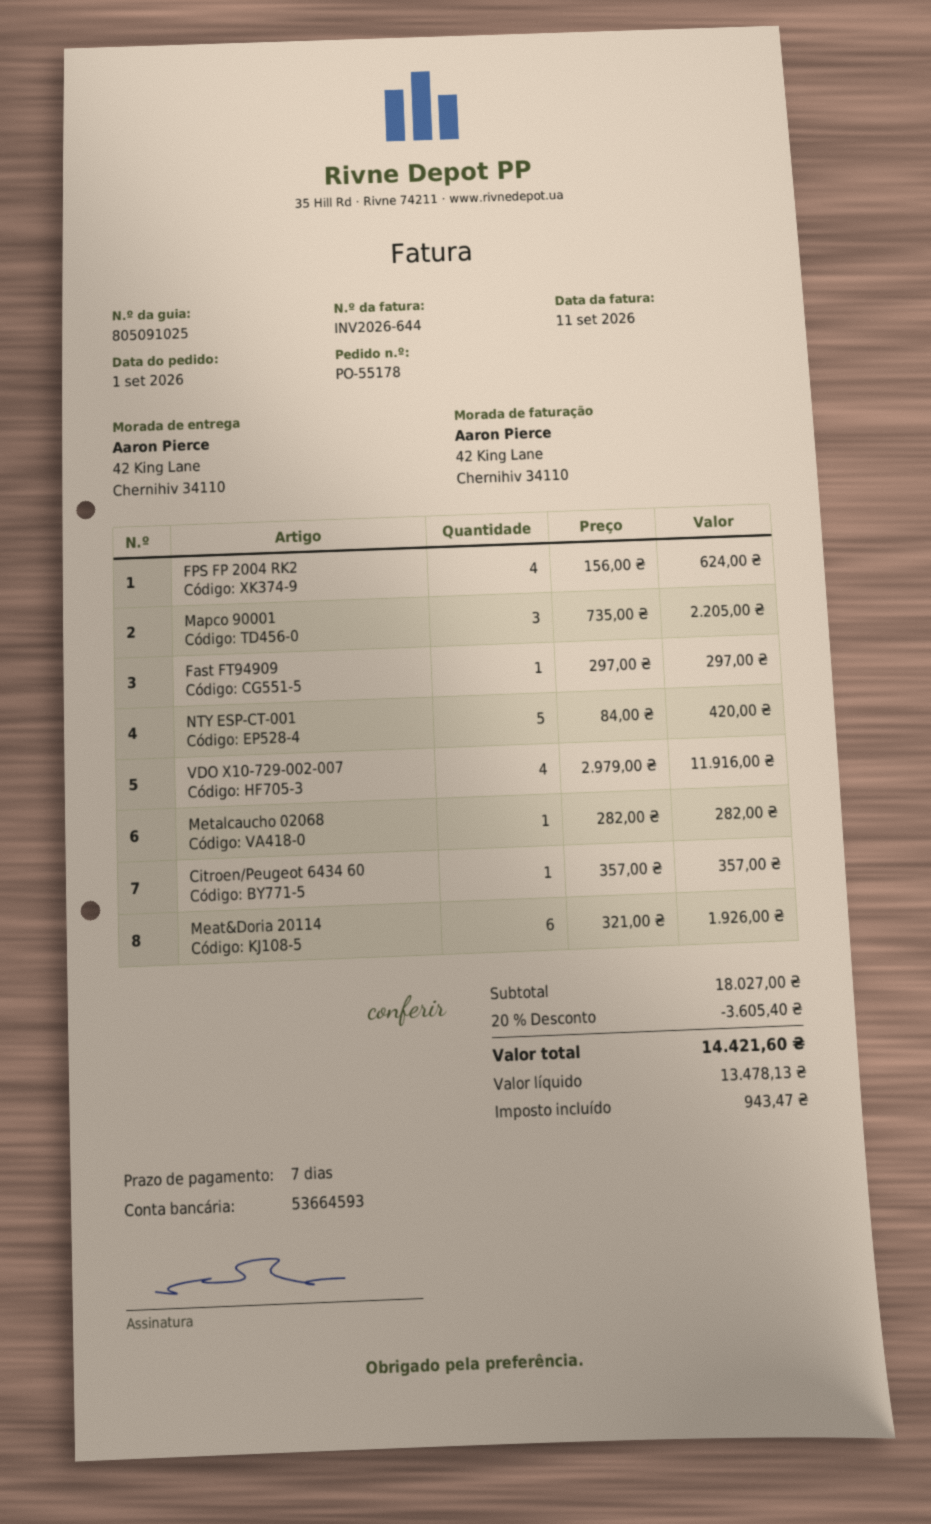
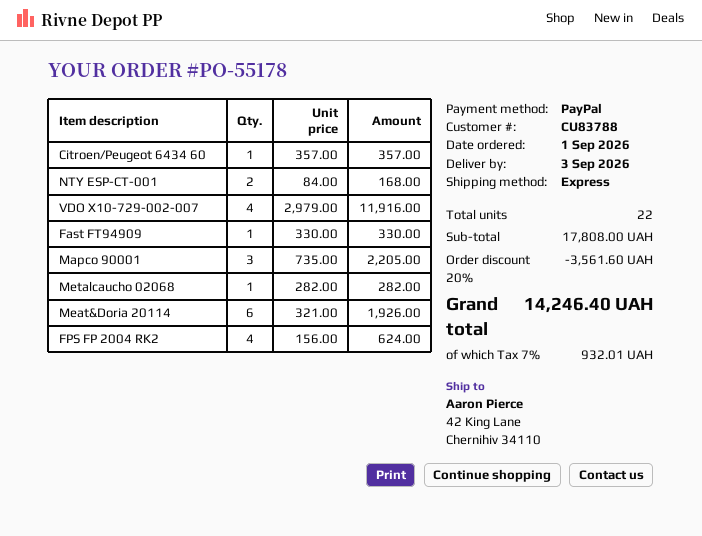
Fast FT94909: 1 x 297.00 = 297.00 -> 1 x 330.00 = 330.00
NTY ESP-CT-001: 5 x 84.00 = 420.00 -> 2 x 84.00 = 168.00
subtotal: 18027.00 -> 17808.00
discount: 20% = 3605.40 -> 20% = 3561.60
tax: 943.47 -> 932.01
total: 14421.60 -> 14246.40

